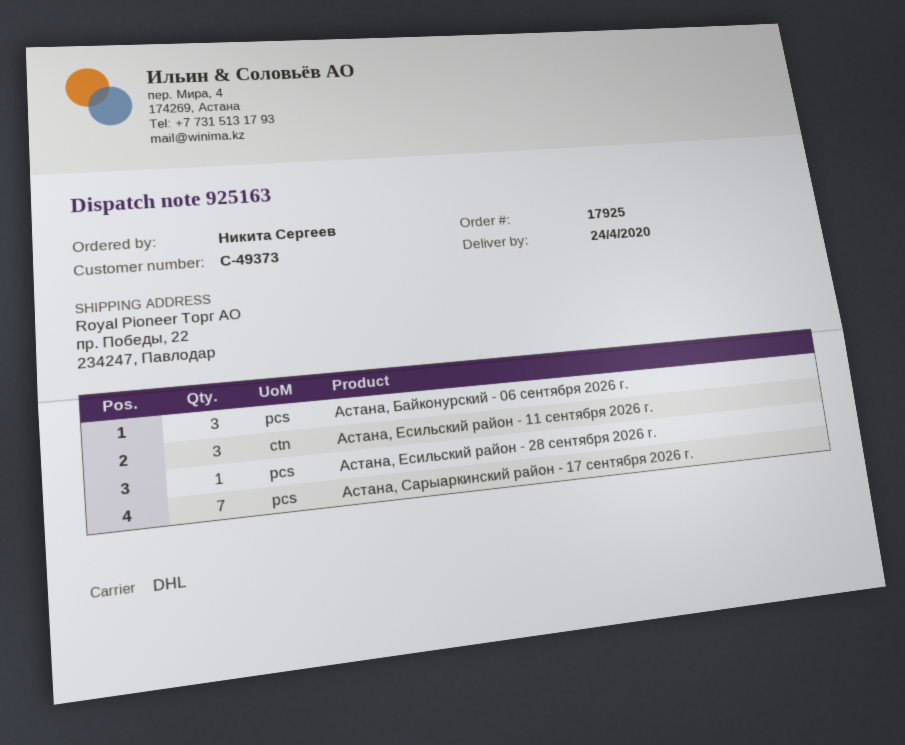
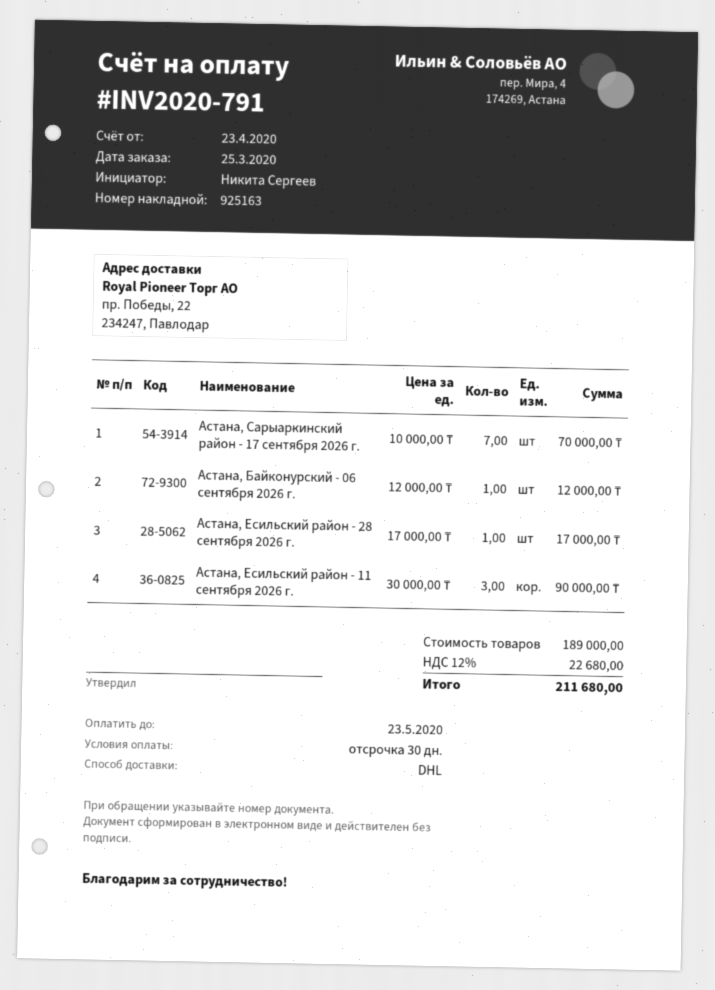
Астана, Байконурский - 06 сентября 2026 г.: 3 -> 1

